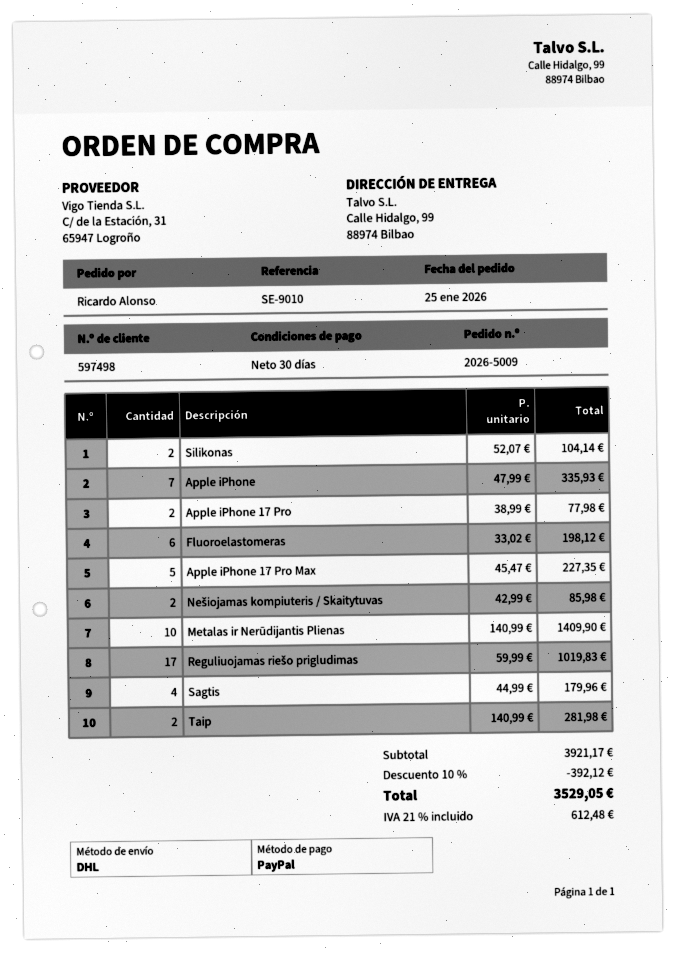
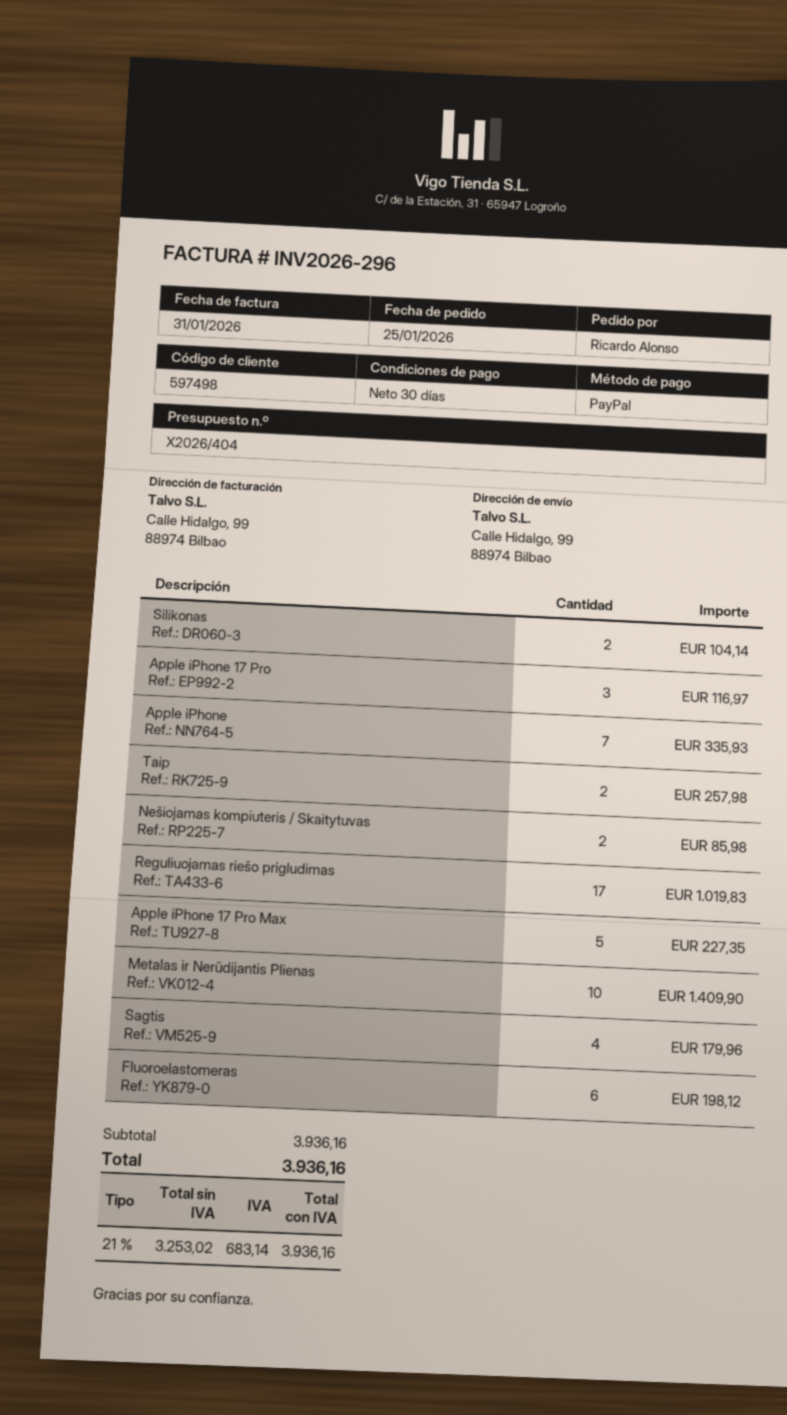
Apple iPhone 17 Pro: 2 for 77.98 -> 3 for 116.97
Taip: 2 for 281.98 -> 2 for 257.98
subtotal: 3921.17 -> 3936.16
discount: 10% = 392.12 -> none
tax: 21% = 612.48 -> 21% = 683.14
total: 3529.05 -> 3936.16

